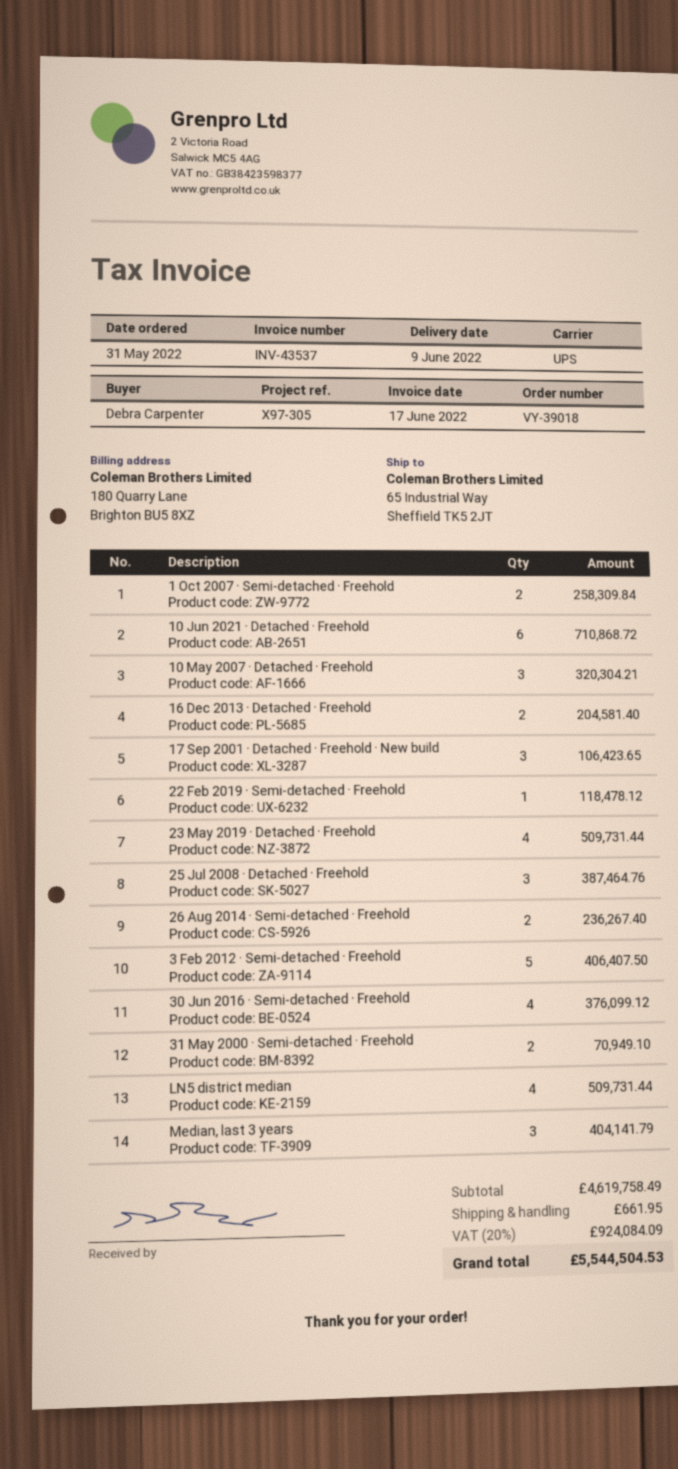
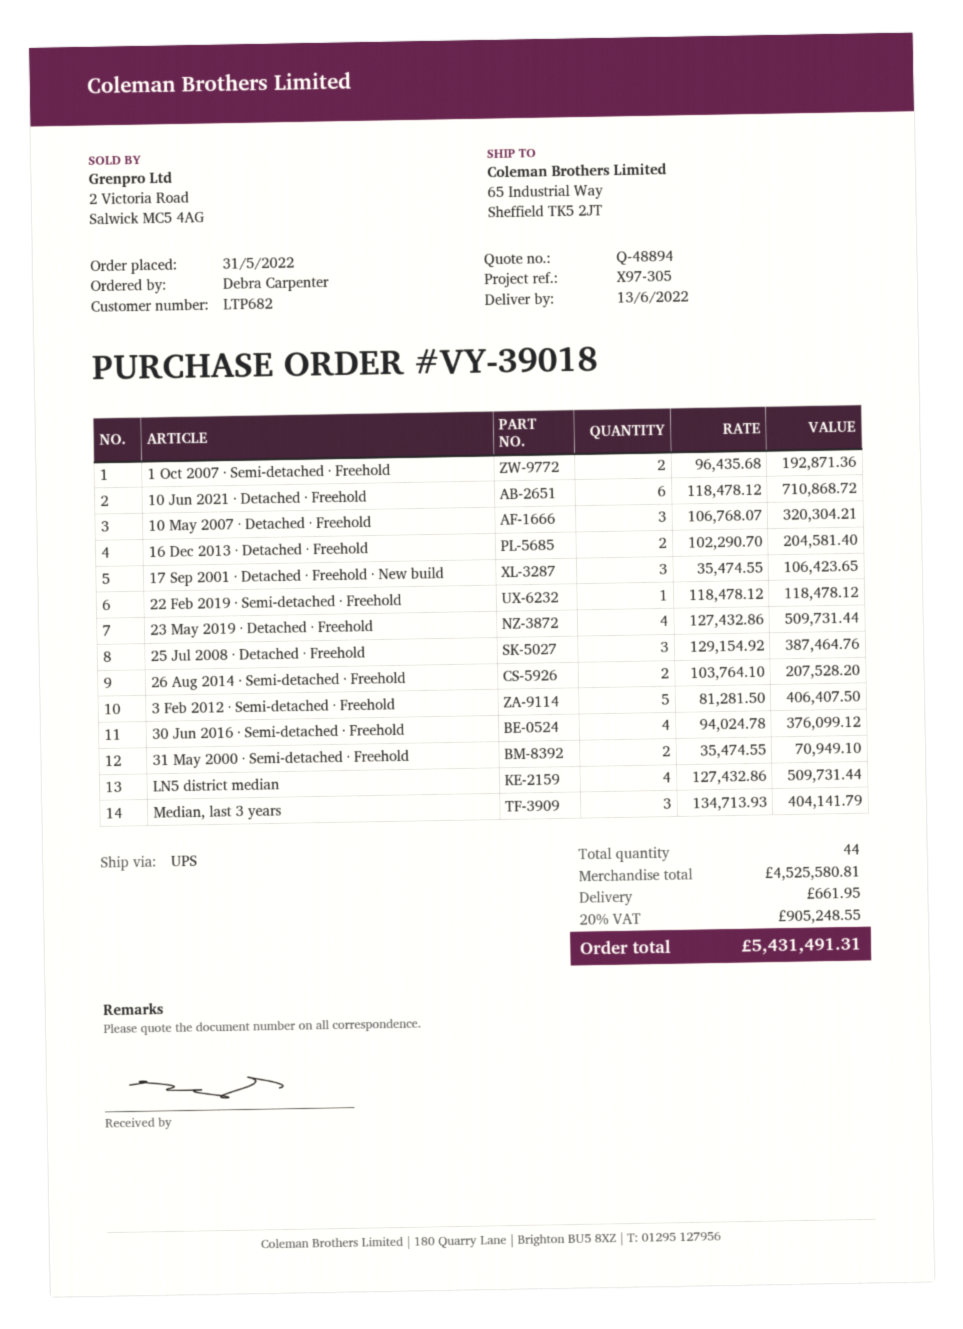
delivery date: 2022-06-09 -> 2022-06-13
1 Oct 2007 · Semi-detached · Freehold: 2 for 258309.84 -> 2 for 192871.36
26 Aug 2014 · Semi-detached · Freehold: 2 for 236267.40 -> 2 for 207528.20
subtotal: 4619758.49 -> 4525580.81
tax: 20% = 924084.09 -> 20% = 905248.55
total: 5544504.53 -> 5431491.31

